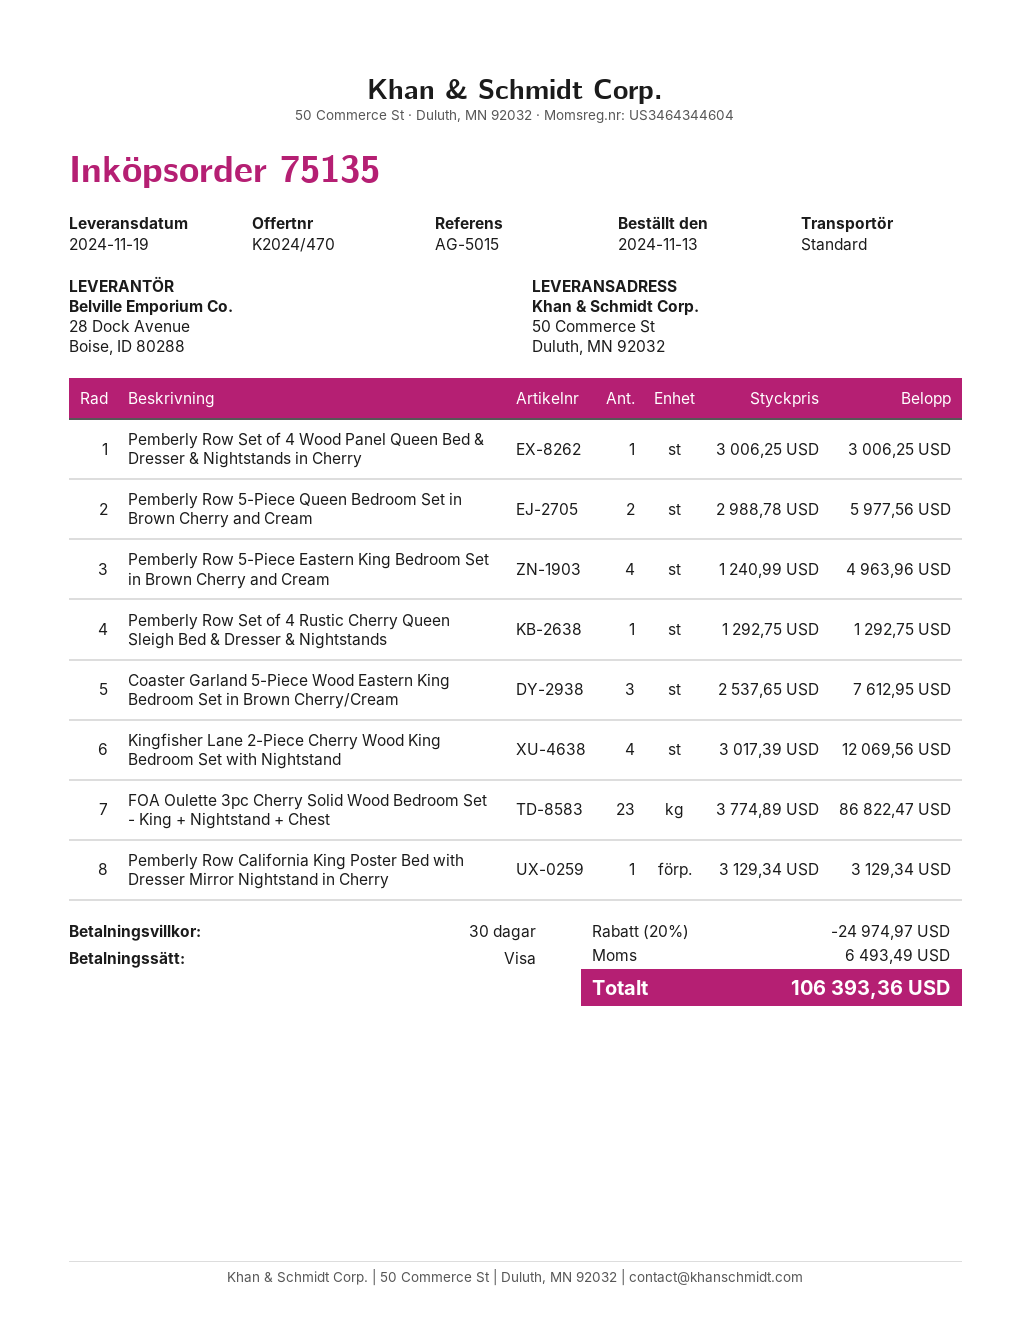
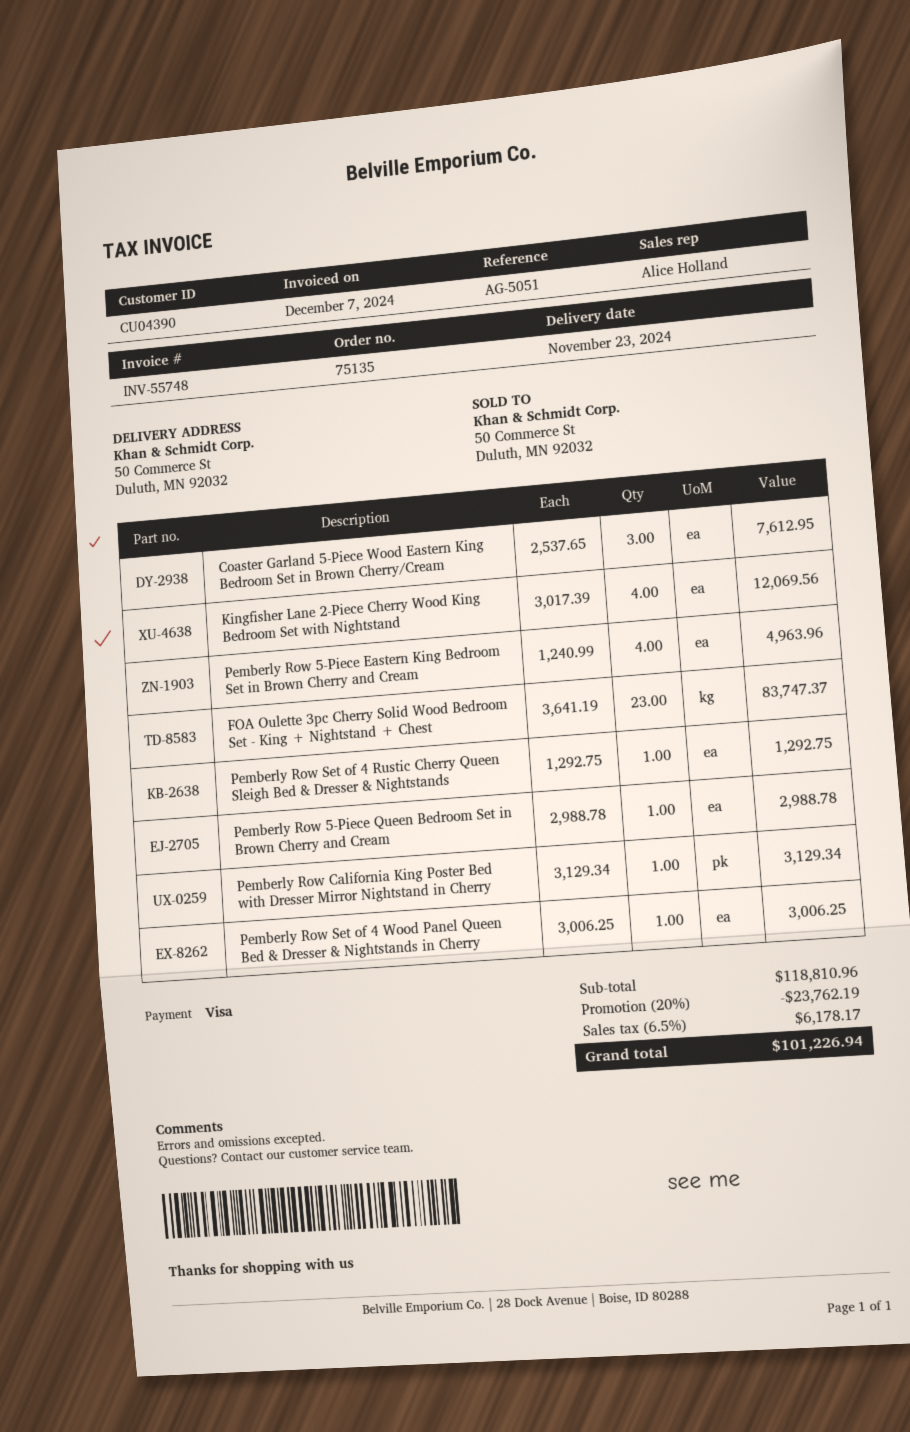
delivery date: 2024-11-19 -> 2024-11-23
reference: AG-5015 -> AG-5051
Pemberly Row 5-Piece Queen Bedroom Set in Brown Cherry and Cream: 2 x 2988.78 = 5977.56 -> 1 x 2988.78 = 2988.78
FOA Oulette 3pc Cherry Solid Wood Bedroom Set - King + Nightstand + Chest: 23 x 3774.89 = 86822.47 -> 23 x 3641.19 = 83747.37
discount: 20% = 24974.97 -> 20% = 23762.19
tax: 6493.49 -> 6178.17
total: 106393.36 -> 101226.94

